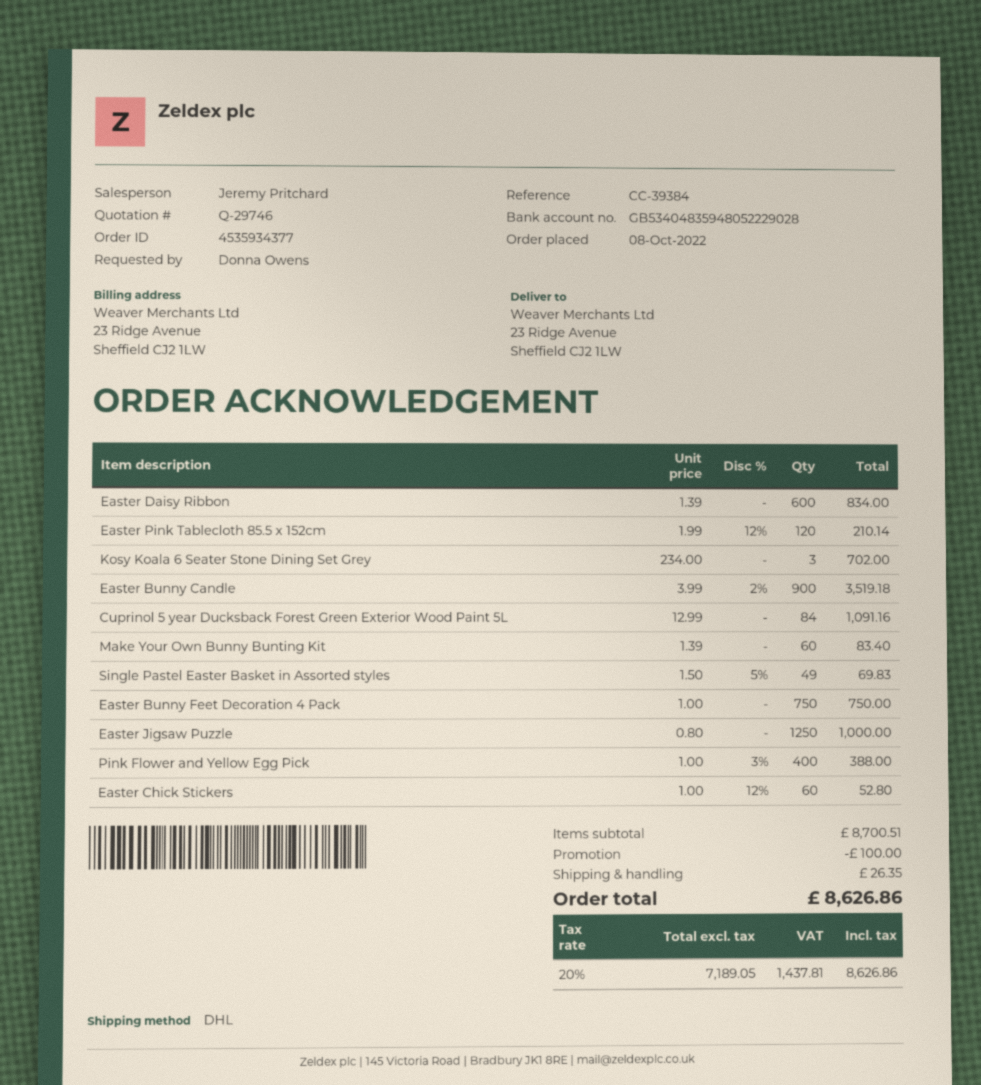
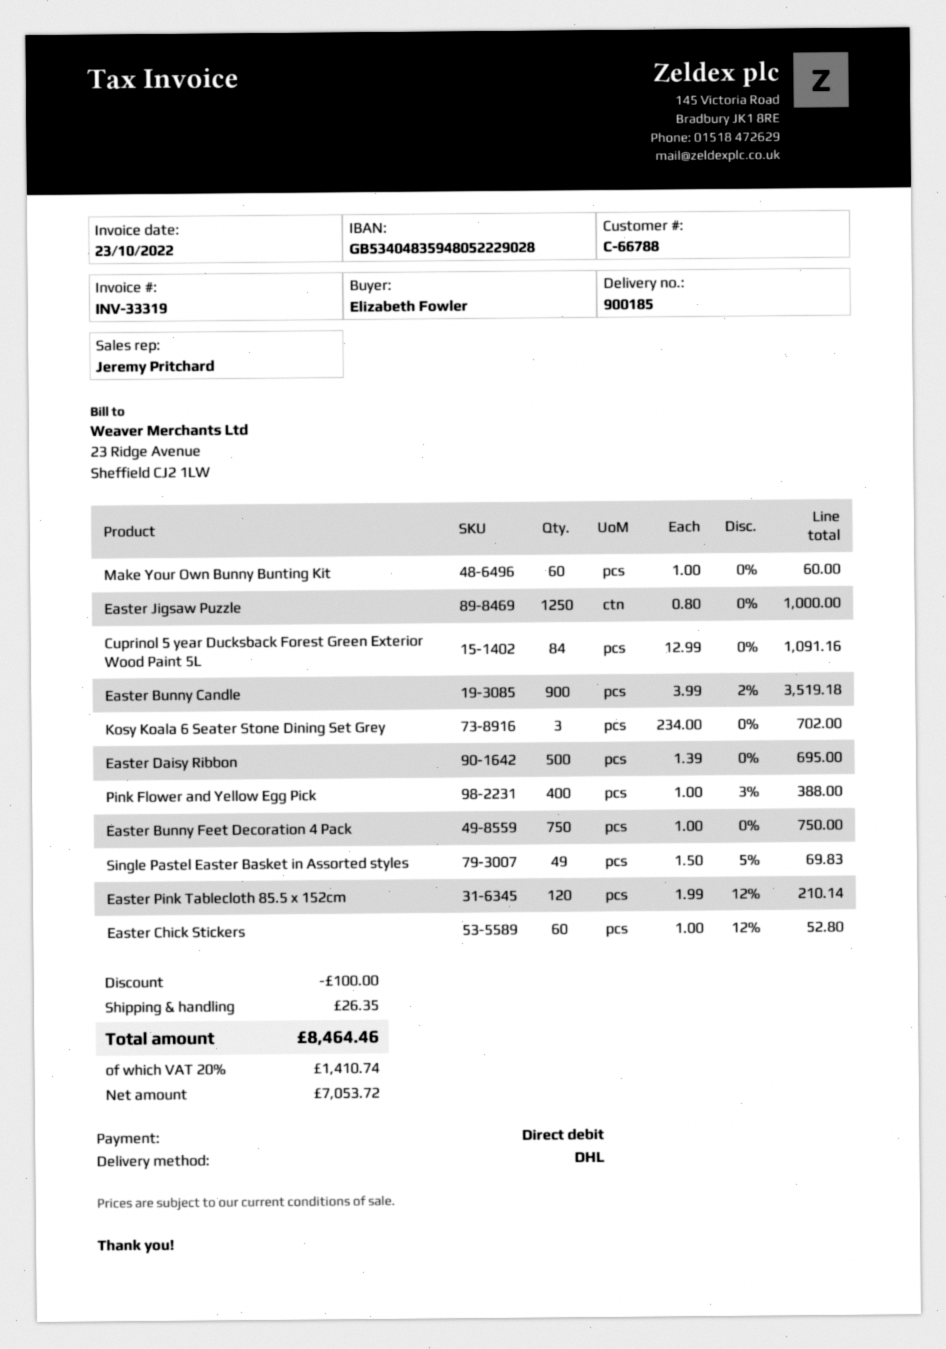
ordered by: Donna Owens -> Elizabeth Fowler
Easter Daisy Ribbon: 600 x 1.39 = 834.00 -> 500 x 1.39 = 695.00
Make Your Own Bunny Bunting Kit: 60 x 1.39 = 83.40 -> 60 x 1.00 = 60.00
net: 7189.05 -> 7053.72
tax: 20% = 1437.81 -> 20% = 1410.74
total: 8626.86 -> 8464.46

